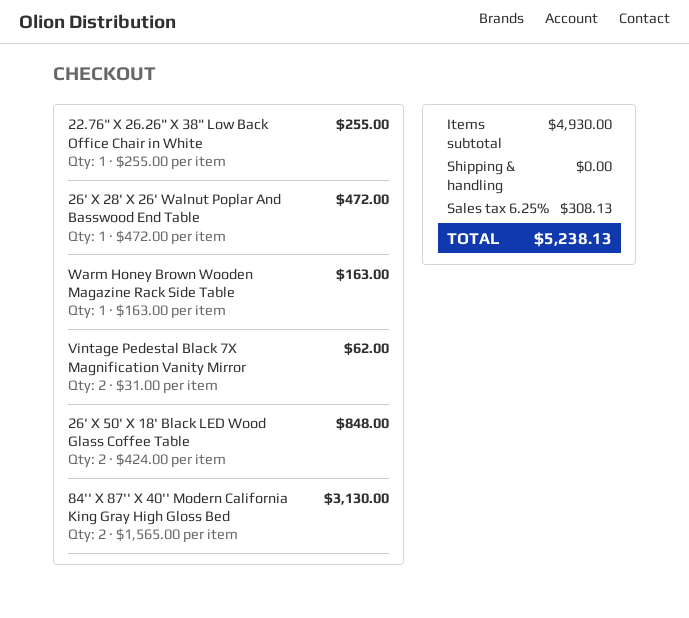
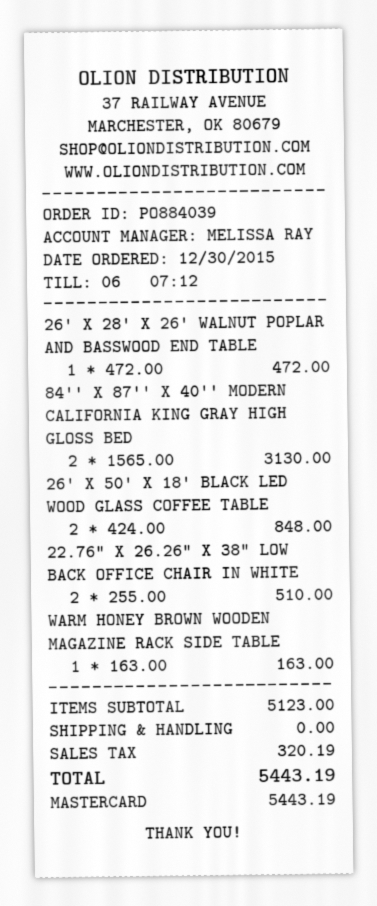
22.76" X 26.26" X 38" Low Back Office Chair in White: 1 x 255.00 = 255.00 -> 2 x 255.00 = 510.00
Vintage Pedestal Black 7X Magnification Vanity Mirror: 2 x 31.00 = 62.00 -> none
subtotal: 4930.00 -> 5123.00
tax: 308.13 -> 320.19
total: 5238.13 -> 5443.19

